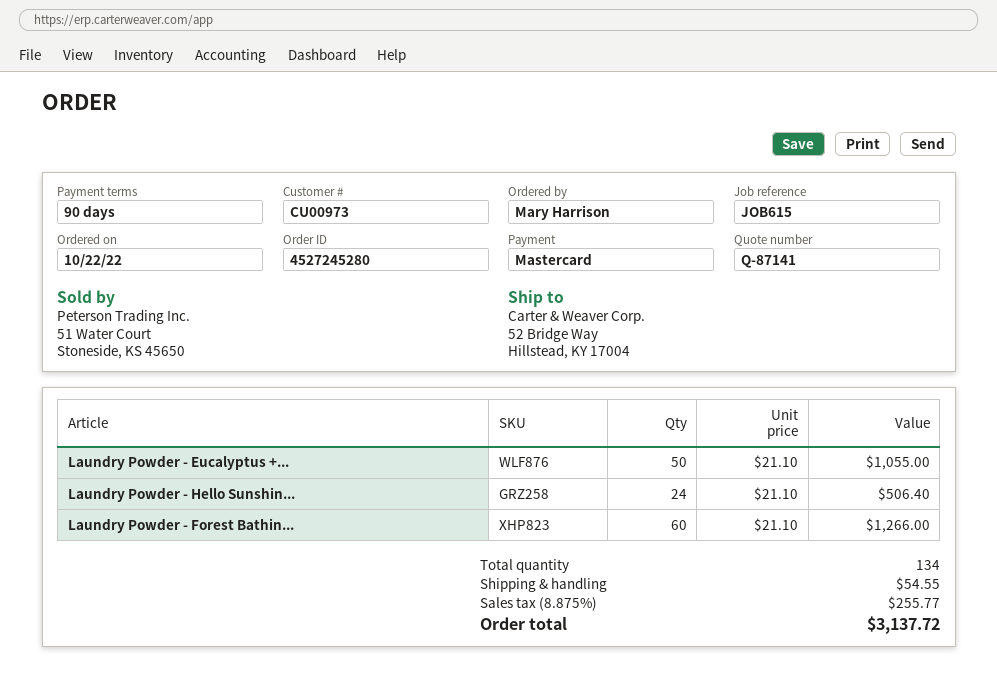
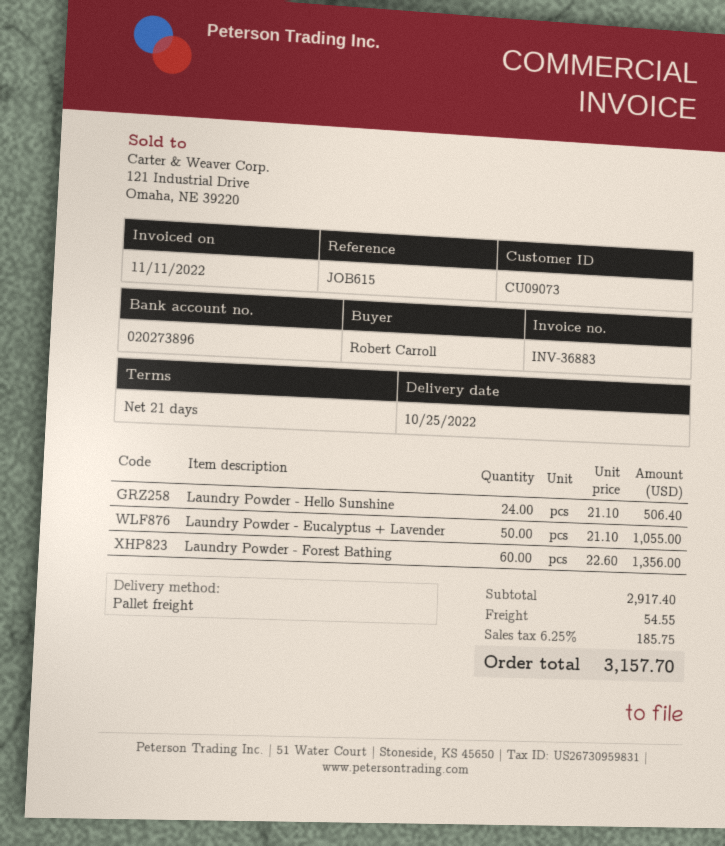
payment terms: 90 days -> 21 days
customer number: CU00973 -> CU09073
ordered by: Mary Harrison -> Robert Carroll
Laundry Powder - Forest Bathin...: 60 x 21.10 = 1266.00 -> 60 x 22.60 = 1356.00
tax: 8.875% = 255.77 -> 6.25% = 185.75
total: 3137.72 -> 3157.70

